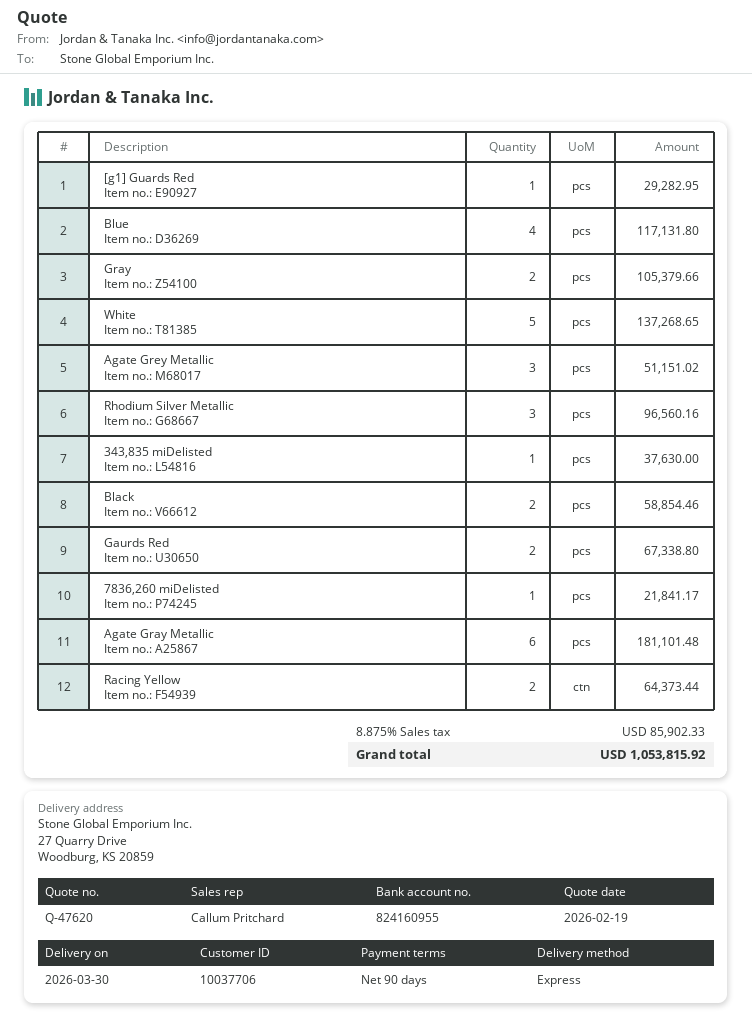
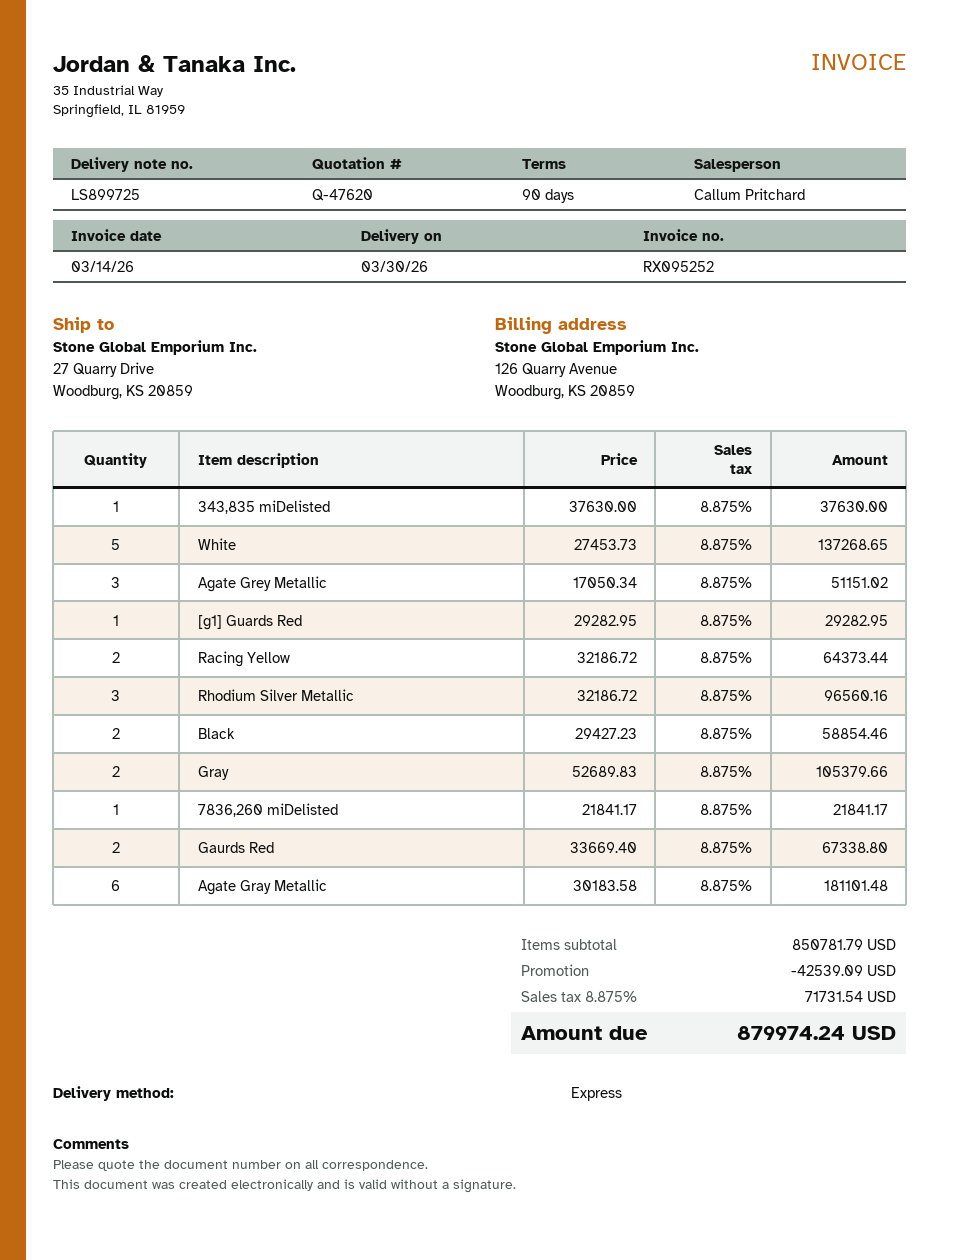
Blue: 4 for 117131.80 -> none
discount: none -> 42539.09
tax: 8.875% = 85902.33 -> 8.875% = 71731.54
total: 1053815.92 -> 879974.24

